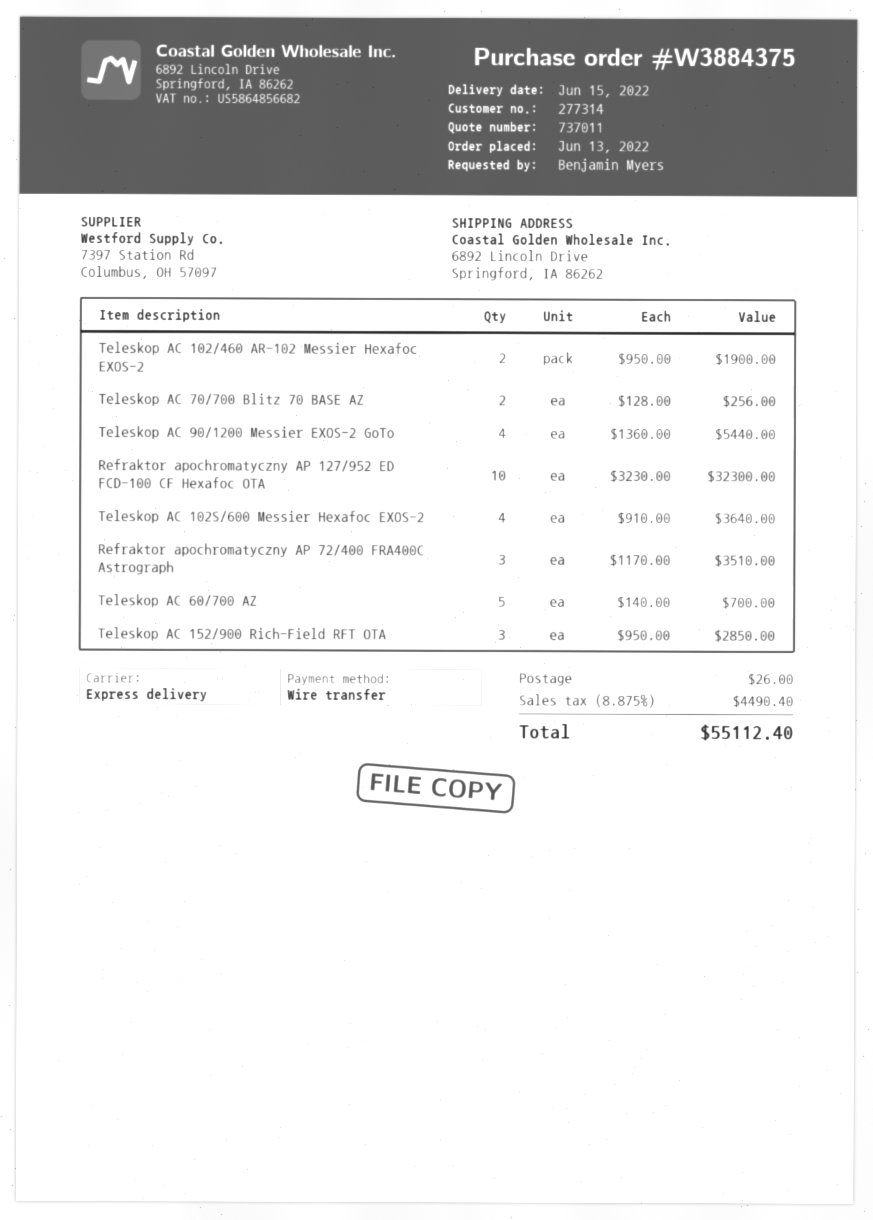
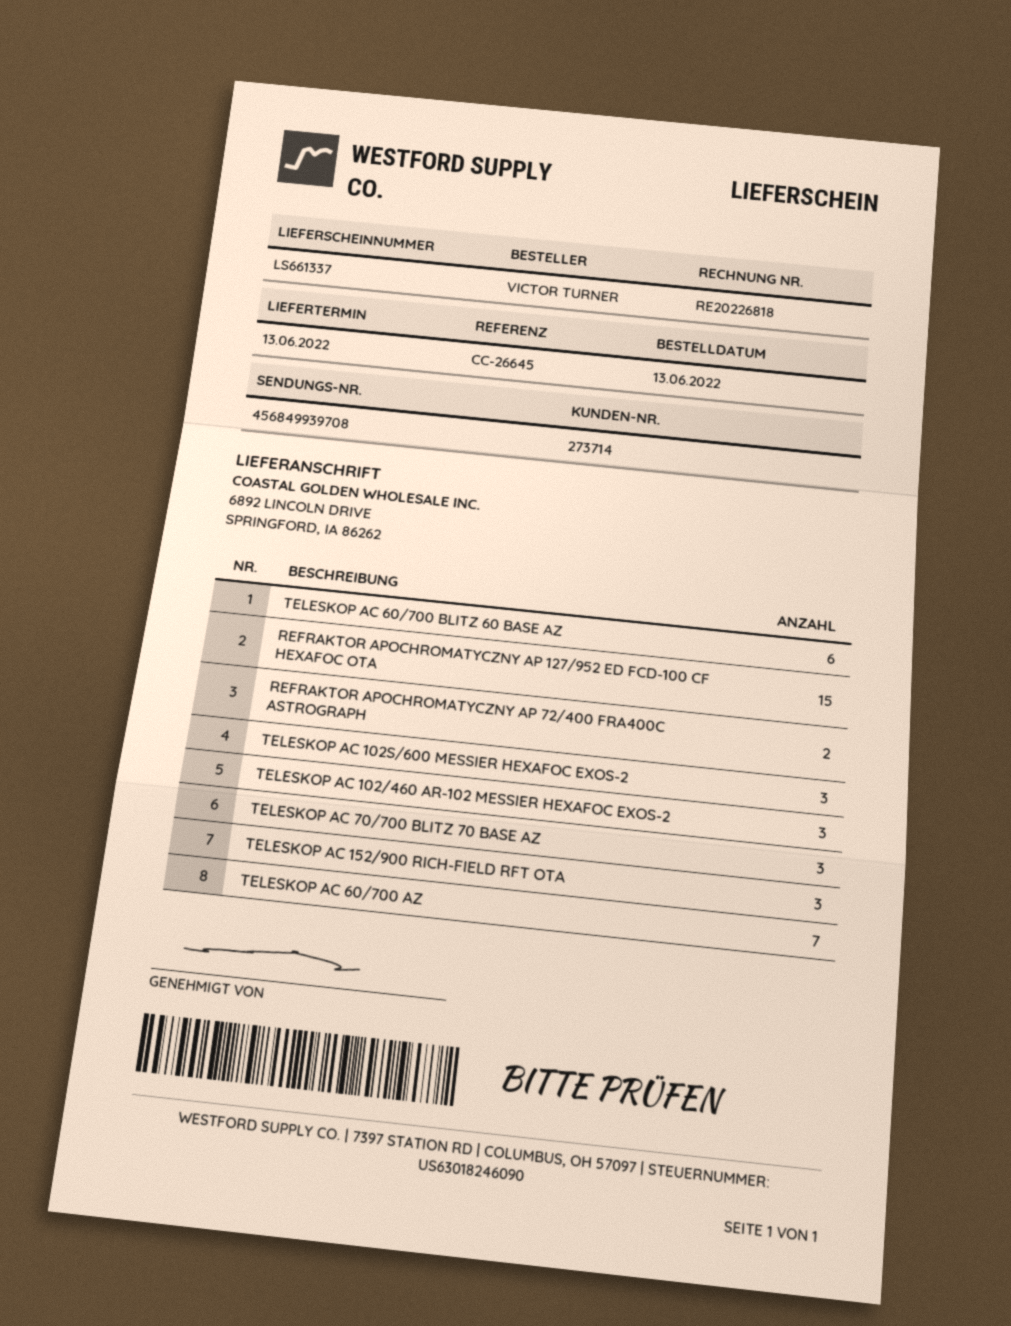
delivery date: 2022-06-15 -> 2022-06-13
customer number: 277314 -> 273714
ordered by: Benjamin Myers -> VICTOR TURNER
Teleskop AC 102/460 AR-102 Messier Hexafoc EXOS-2: 2 -> 3
Teleskop AC 70/700 Blitz 70 BASE AZ: 2 -> 3
Teleskop AC 90/1200 Messier EXOS-2 GoTo: 4 -> none
Refraktor apochromatyczny AP 127/952 ED FCD-100 CF Hexafoc OTA: 10 -> 15
Teleskop AC 102S/600 Messier Hexafoc EXOS-2: 4 -> 3
Refraktor apochromatyczny AP 72/400 FRA400C Astrograph: 3 -> 2
Teleskop AC 60/700 AZ: 5 -> 7
TELESKOP AC 60/700 BLITZ 60 BASE AZ: none -> 6

